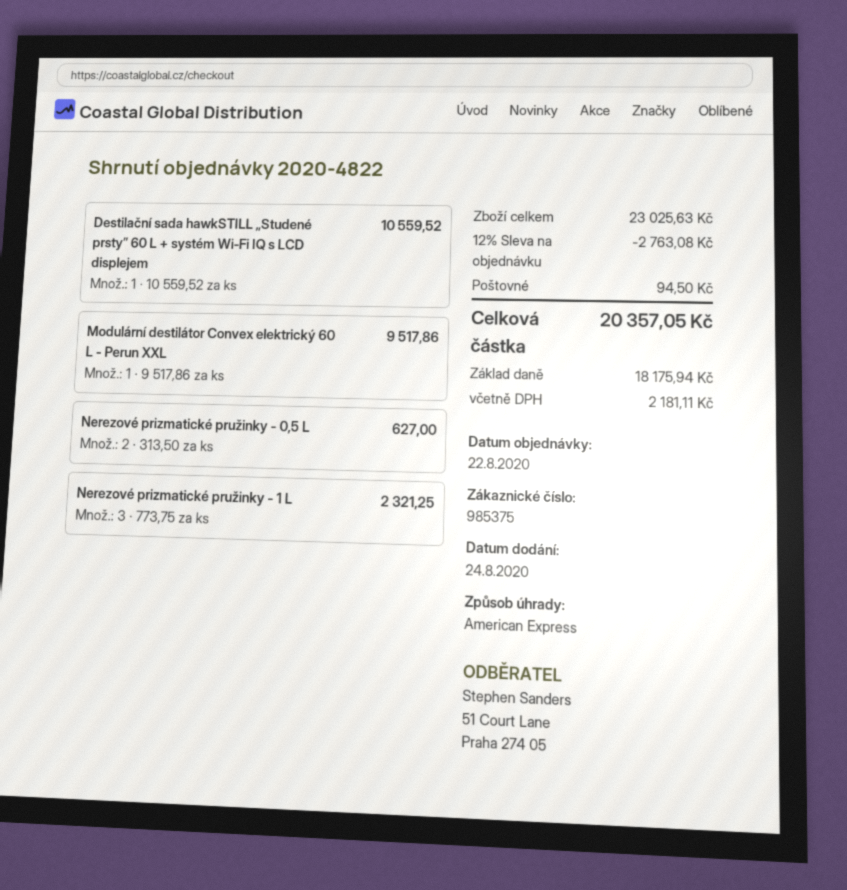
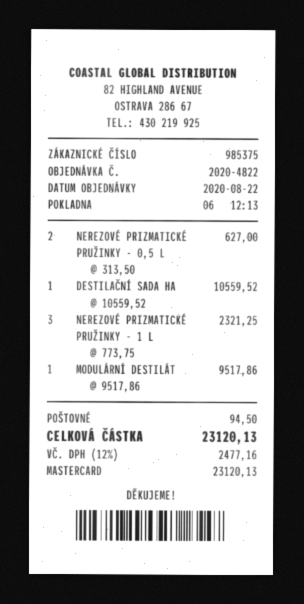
payment method: American Express -> Mastercard
discount: 12% = 2763.08 -> none
tax: 2181.11 -> 2477.16
total: 20357.05 -> 23120.13

